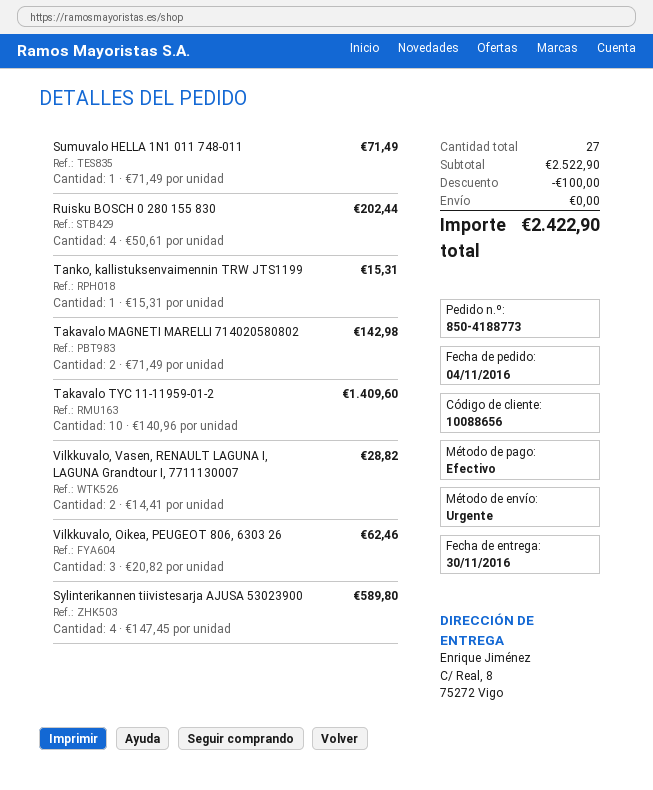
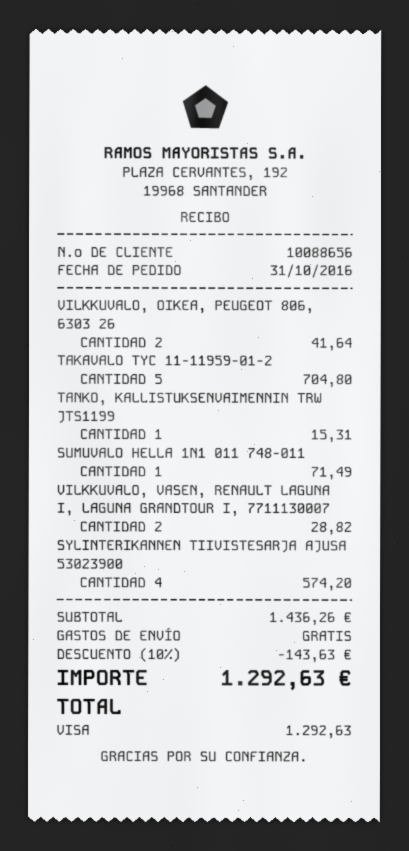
order date: 2016-11-04 -> 2016-10-31
payment method: cash -> Visa
Ruisku BOSCH 0 280 155 830: 4 for 202.44 -> none
Takavalo MAGNETI MARELLI 714020580802: 2 for 142.98 -> none
Takavalo TYC 11-11959-01-2: 10 for 1409.60 -> 5 for 704.80
Vilkkuvalo, Oikea, PEUGEOT 806, 6303 26: 3 for 62.46 -> 2 for 41.64
Sylinterikannen tiivistesarja AJUSA 53023900: 4 for 589.80 -> 4 for 574.20
subtotal: 2522.90 -> 1436.26
discount: 100.00 -> 143.63
total: 2422.90 -> 1292.63

